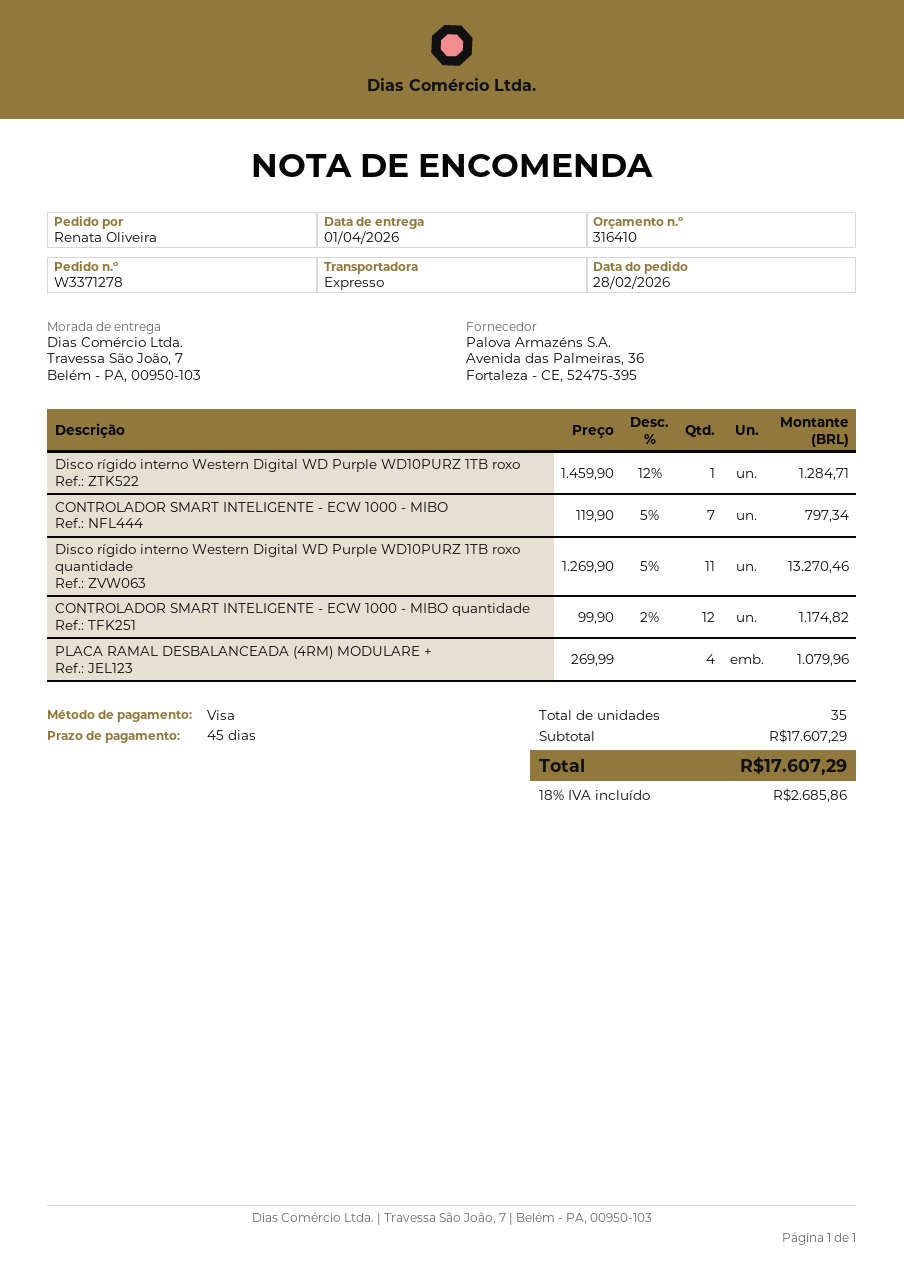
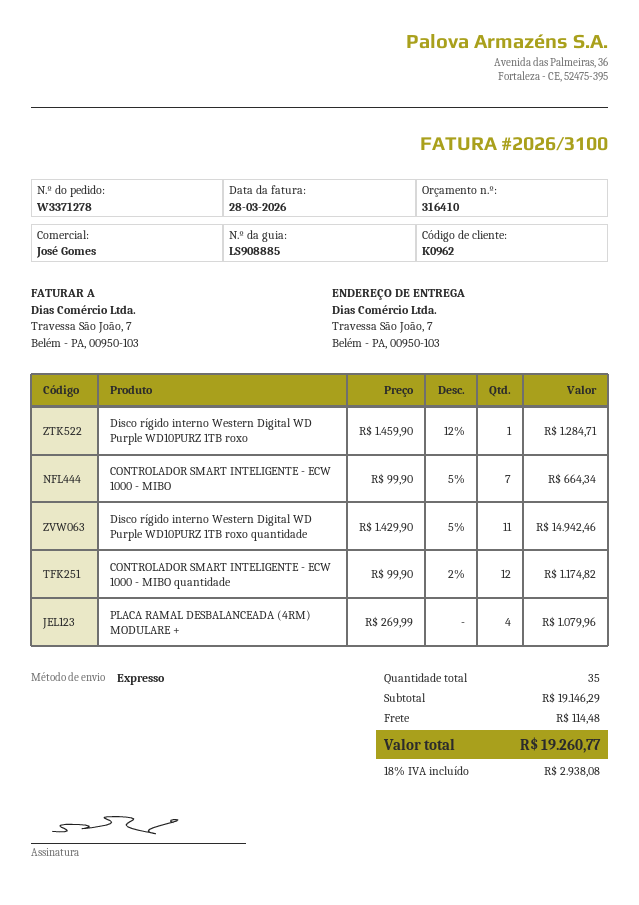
CONTROLADOR SMART INTELIGENTE - ECW 1000 - MIBO: 7 x 119.90 - 5% = 797.34 -> 7 x 99.90 - 5% = 664.34
Disco rígido interno Western Digital WD Purple WD10PURZ 1TB roxo quantidade: 11 x 1269.90 - 5% = 13270.46 -> 11 x 1429.90 - 5% = 14942.46
subtotal: 17607.29 -> 19146.29
shipping: none -> 114.48
tax: 18% = 2685.86 -> 18% = 2938.08
total: 17607.29 -> 19260.77

